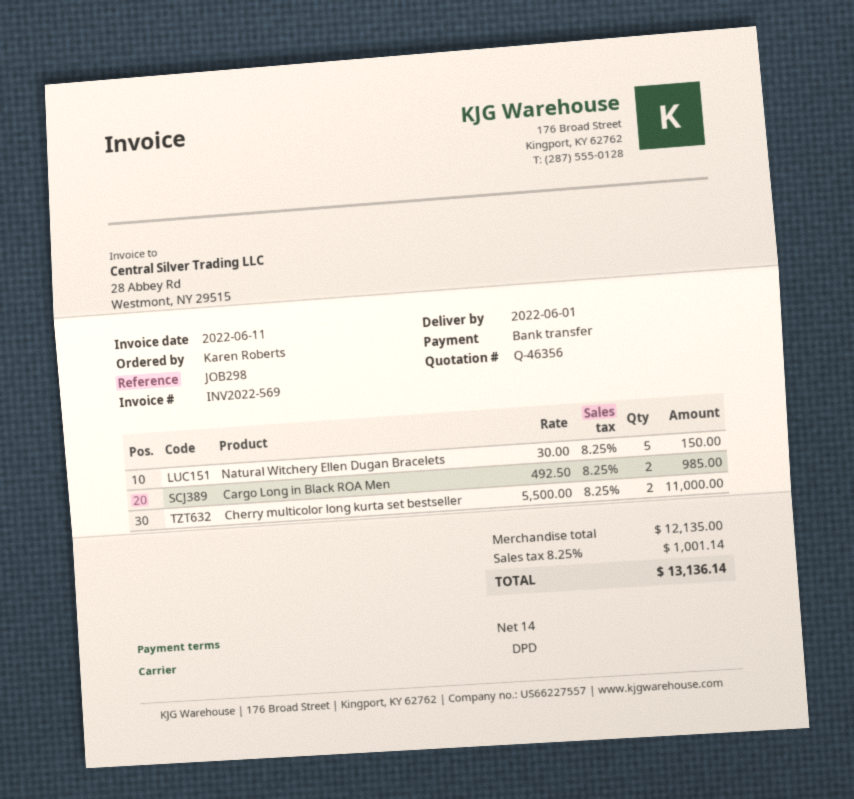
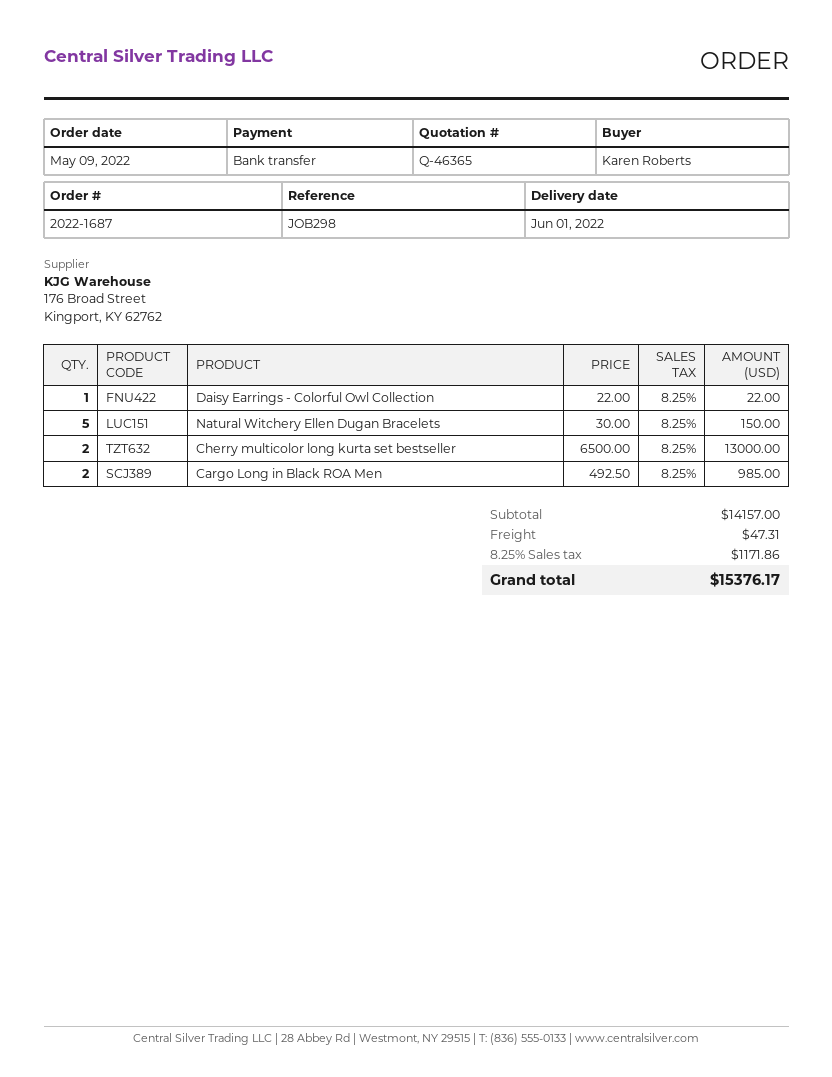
quote number: Q-46356 -> Q-46365
Cherry multicolor long kurta set bestseller: 2 x 5500.00 = 11000.00 -> 2 x 6500.00 = 13000.00
Daisy Earrings - Colorful Owl Collection: none -> 1 x 22.00 = 22.00
subtotal: 12135.00 -> 14157.00
shipping: none -> 47.31
tax: 8.25% = 1001.14 -> 8.25% = 1171.86
total: 13136.14 -> 15376.17

